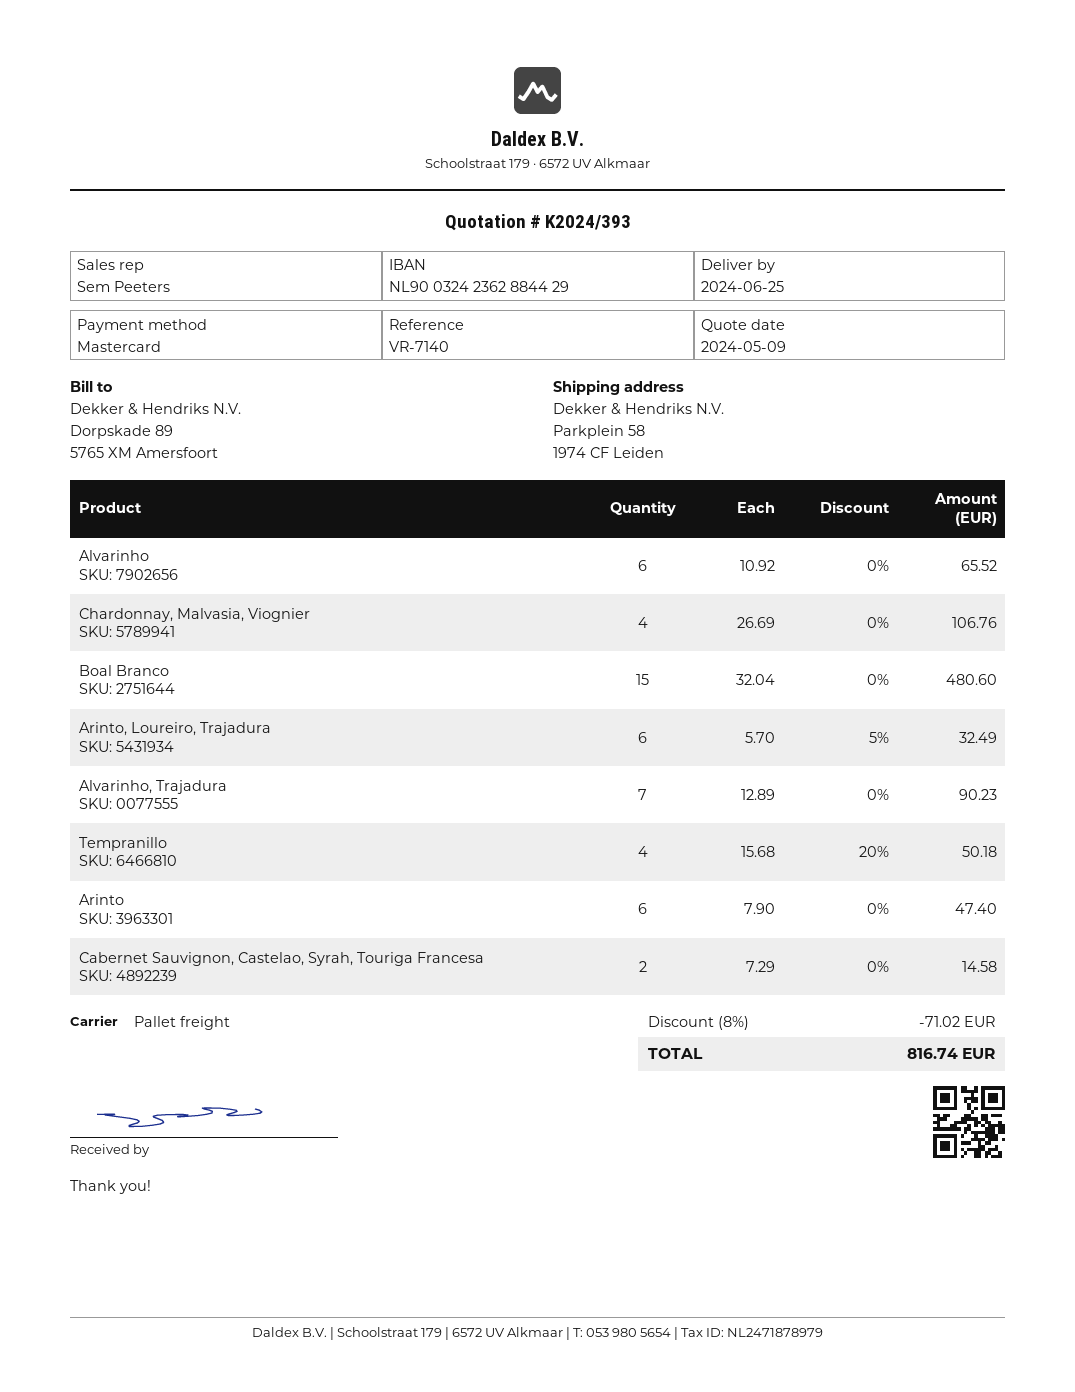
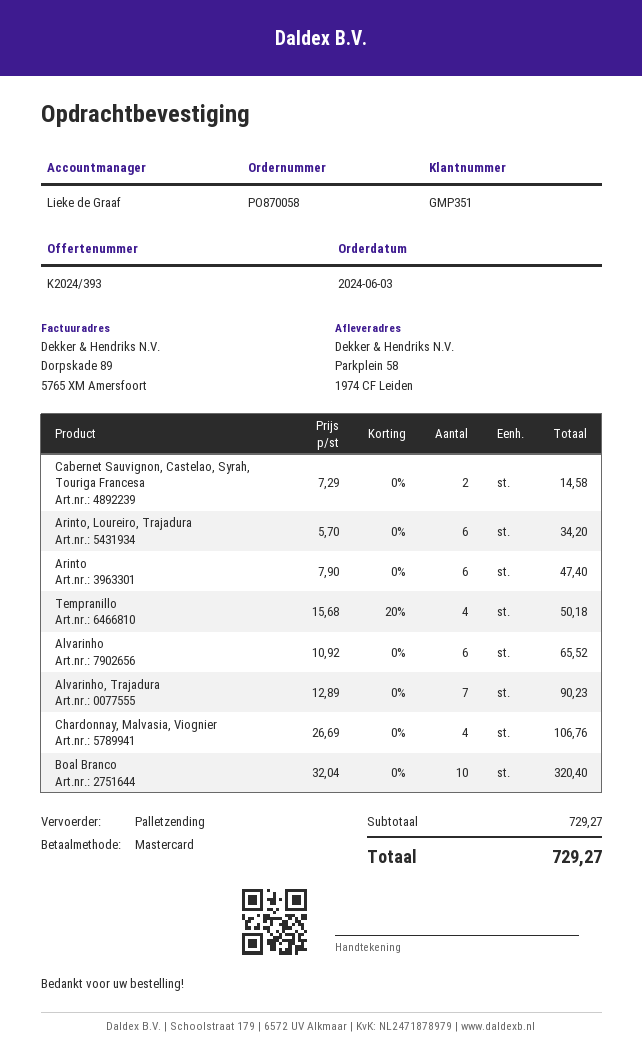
sales rep: Sem Peeters -> Lieke de Graaf
Boal Branco: 15 x 32.04 = 480.60 -> 10 x 32.04 = 320.40
Arinto, Loureiro, Trajadura: 6 x 5.70 - 5% = 32.49 -> 6 x 5.70 = 34.20
discount: 8% = 71.02 -> none
total: 816.74 -> 729.27

